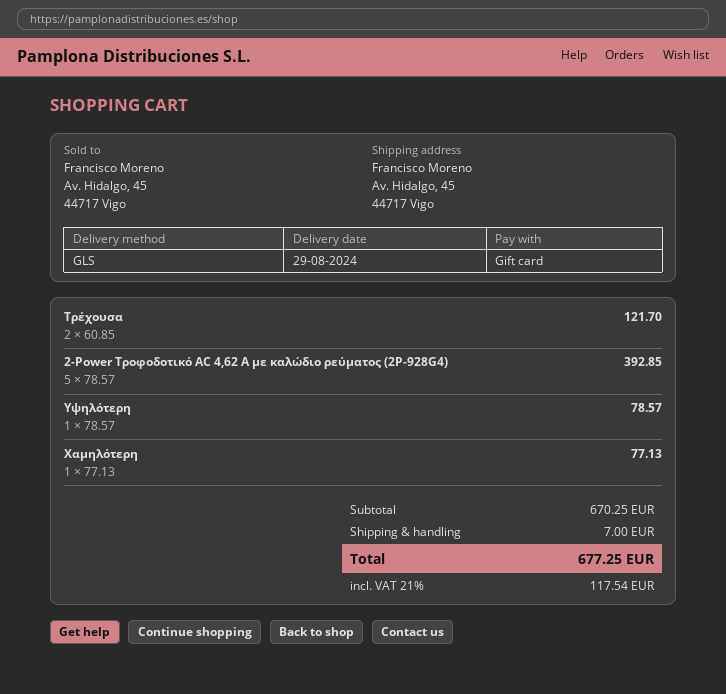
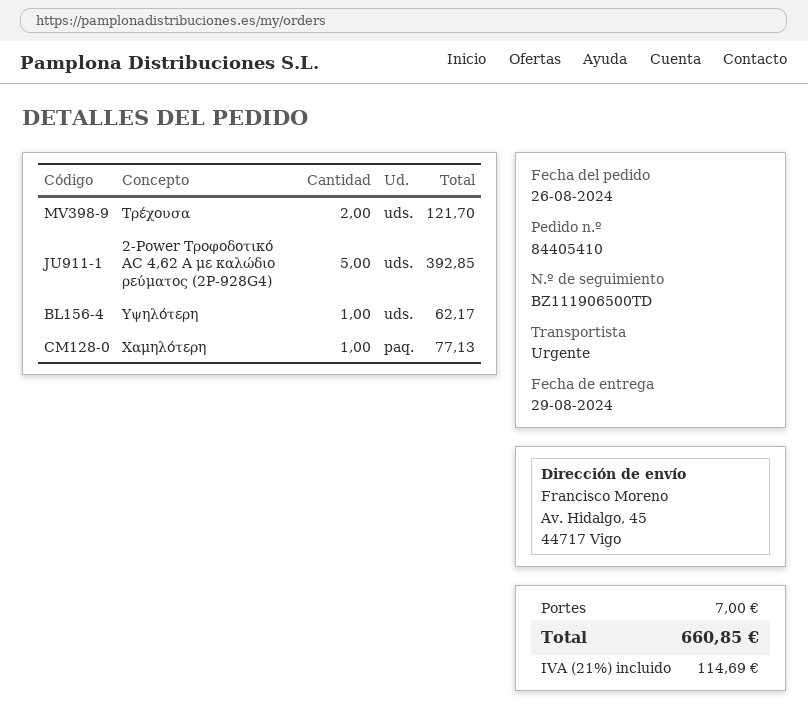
shipping method: GLS -> express
Υψηλότερη: 1 for 78.57 -> 1 for 62.17
tax: 21% = 117.54 -> 21% = 114.69
total: 677.25 -> 660.85

